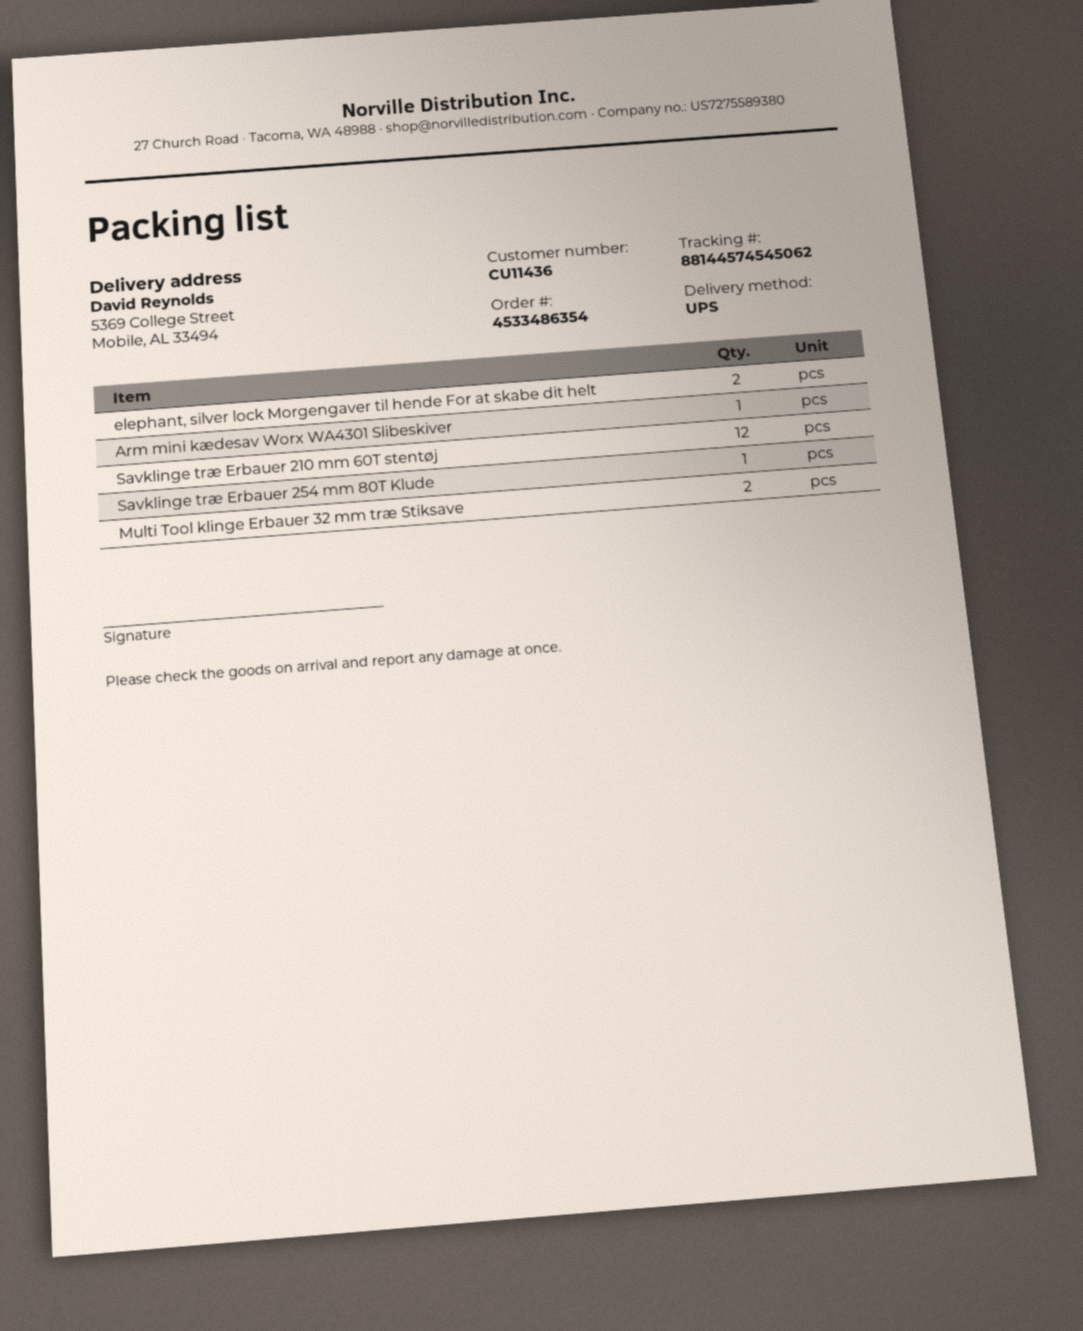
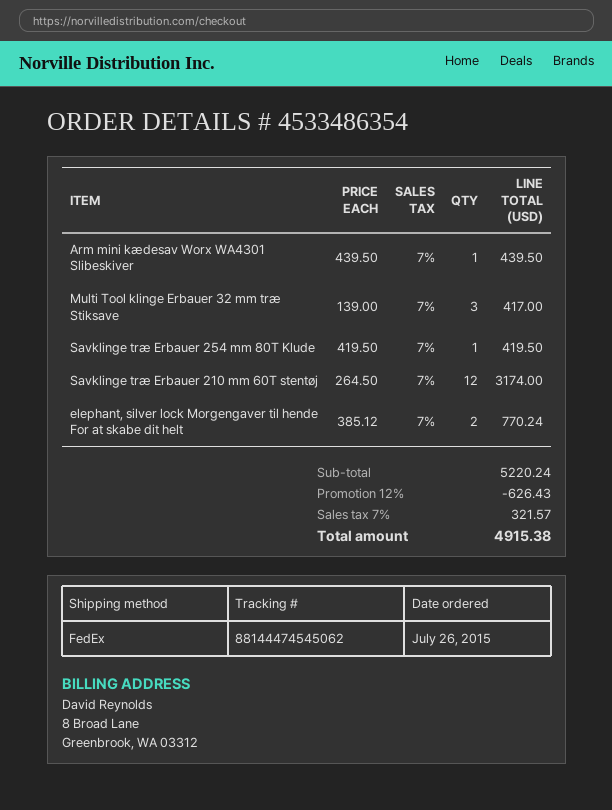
shipping method: UPS -> FedEx
tracking number: 88144574545062 -> 88144474545062
Multi Tool klinge Erbauer 32 mm træ Stiksave: 2 -> 3

